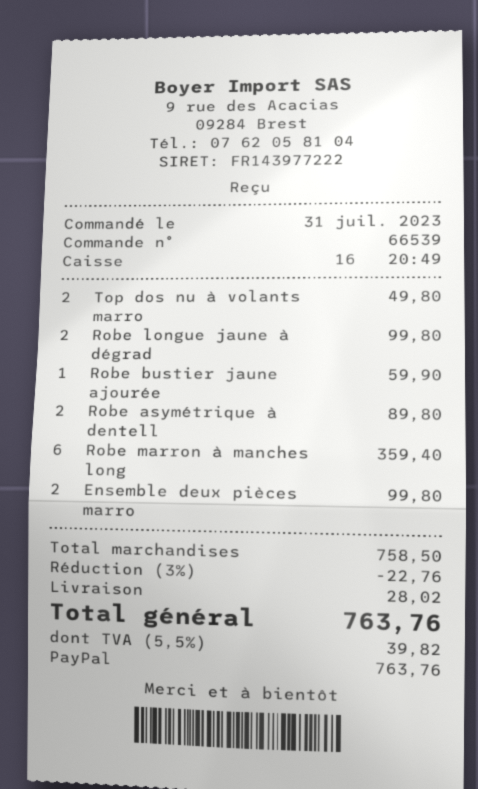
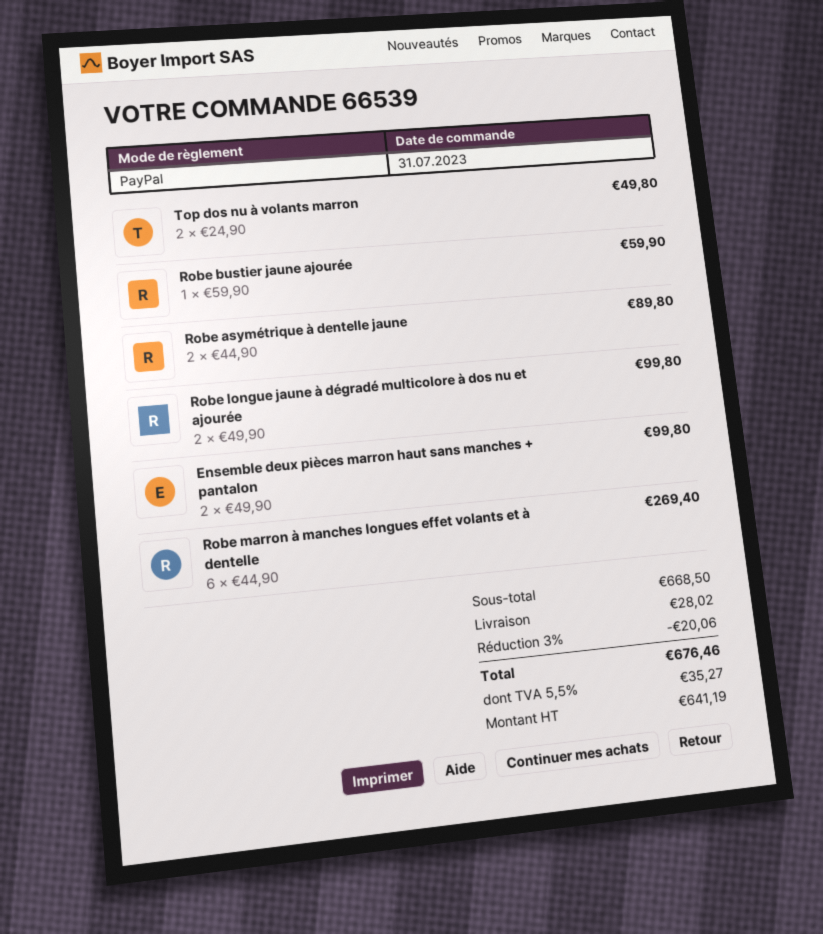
Robe marron à manches long: 6 for 359.40 -> 6 for 269.40
subtotal: 758.50 -> 668.50
discount: 3% = 22.76 -> 3% = 20.06
tax: 5.5% = 39.82 -> 5.5% = 35.27
total: 763.76 -> 676.46

